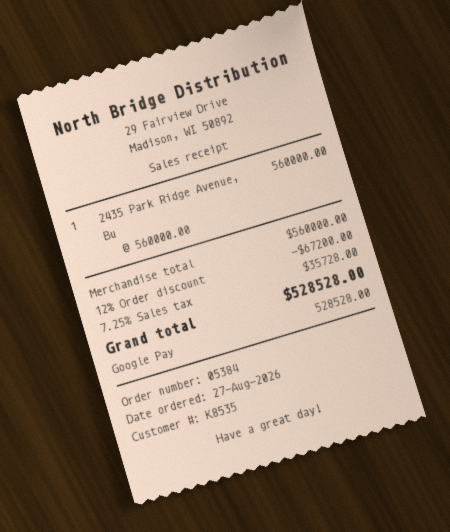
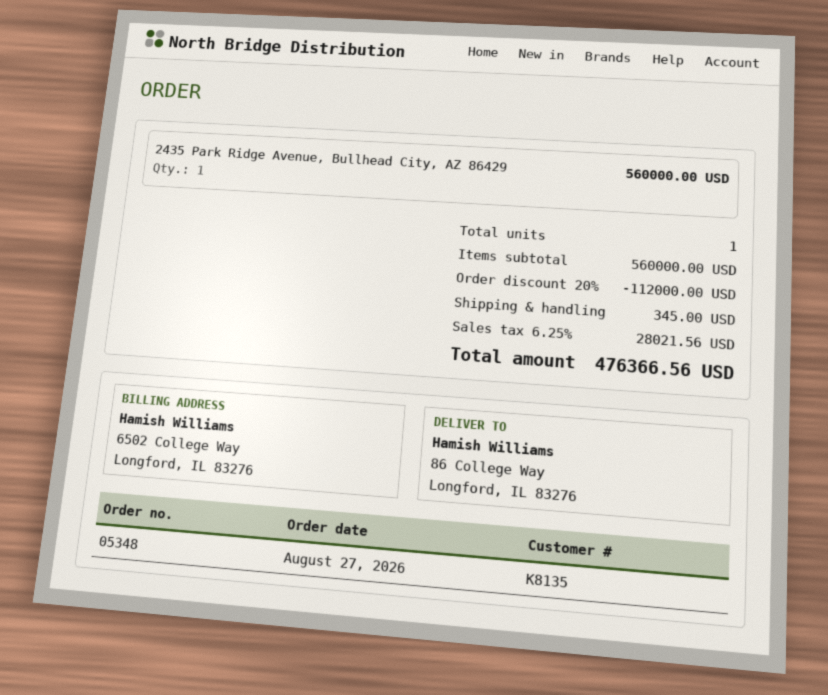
order number: 05384 -> 05348
customer number: K8535 -> K8135
discount: 12% = 67200.00 -> 20% = 112000.00
shipping: none -> 345.00
tax: 7.25% = 35728.00 -> 6.25% = 28021.56
total: 528528.00 -> 476366.56

